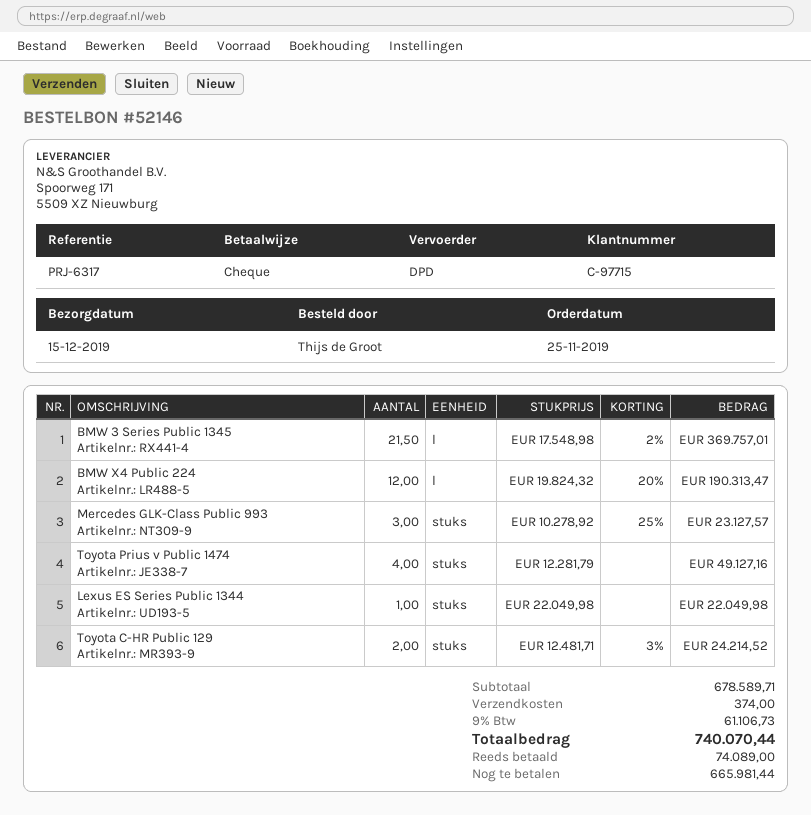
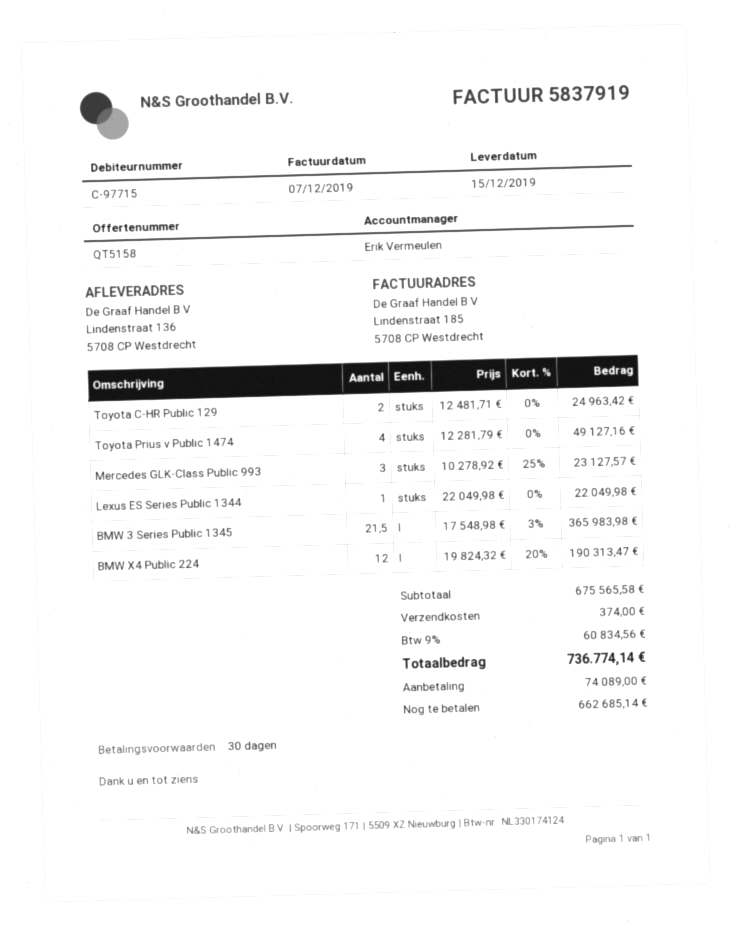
BMW 3 Series Public 1345: 21.5 x 17548.98 - 2% = 369757.01 -> 21.5 x 17548.98 - 3% = 365983.98
Toyota C-HR Public 129: 2 x 12481.71 - 3% = 24214.52 -> 2 x 12481.71 = 24963.42
subtotal: 678589.71 -> 675565.58
tax: 9% = 61106.73 -> 9% = 60834.56
total: 740070.44 -> 736774.14
balance: 665981.44 -> 662685.14

